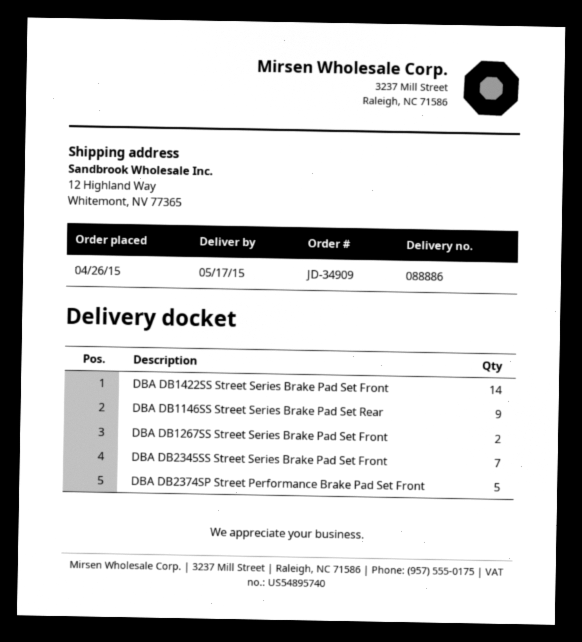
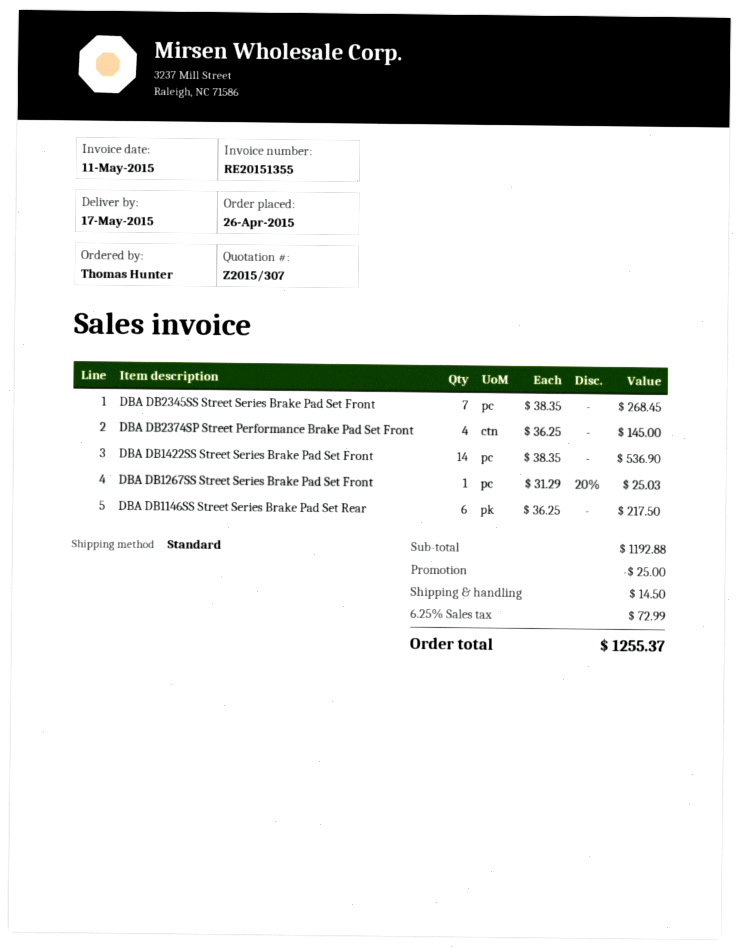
DBA DB1146SS Street Series Brake Pad Set Rear: 9 -> 6
DBA DB1267SS Street Series Brake Pad Set Front: 2 -> 1
DBA DB2374SP Street Performance Brake Pad Set Front: 5 -> 4

